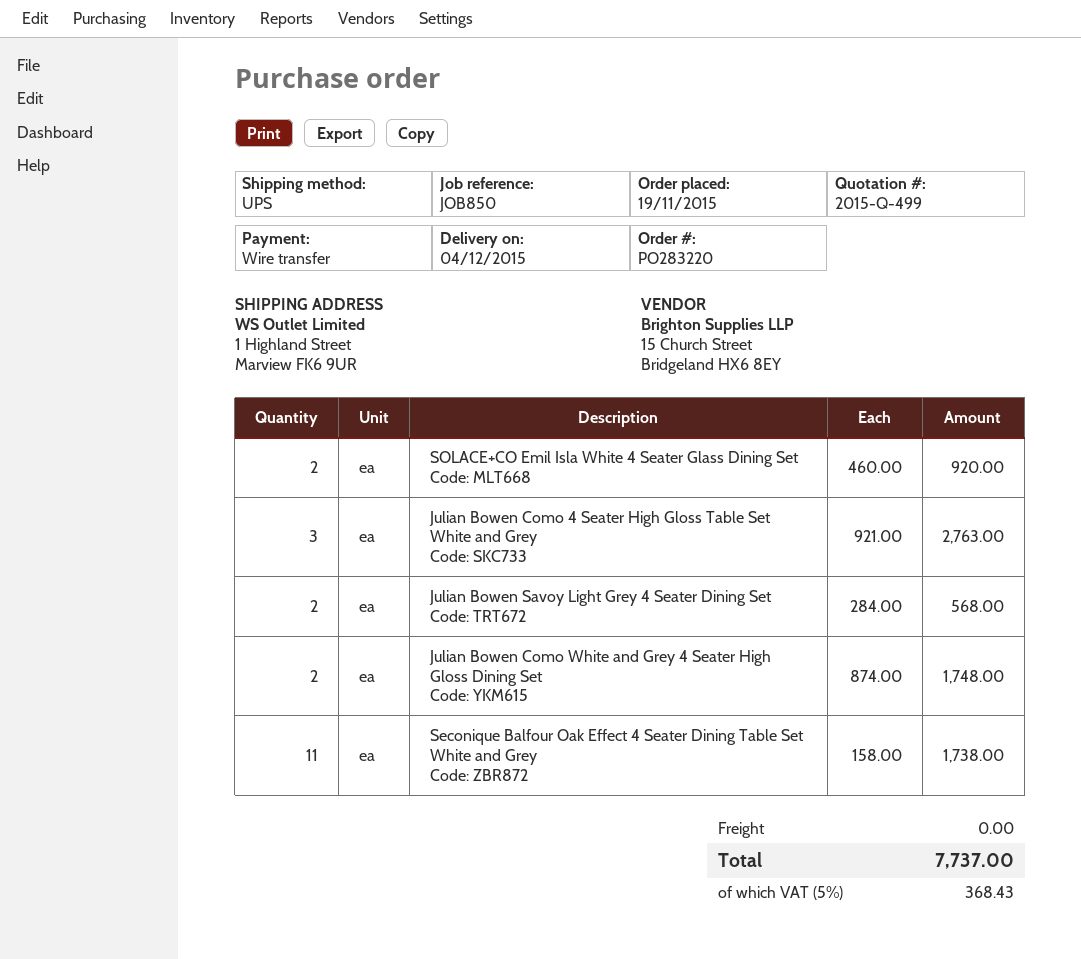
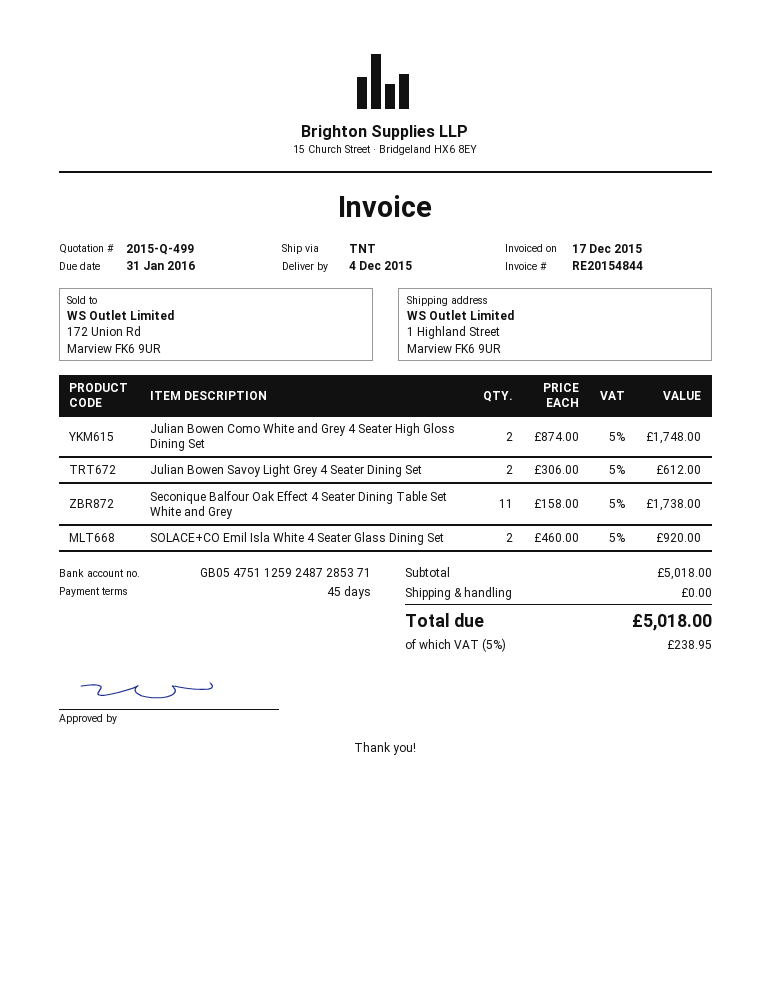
shipping method: UPS -> TNT
Julian Bowen Como 4 Seater High Gloss Table Set White and Grey: 3 x 921.00 = 2763.00 -> none
Julian Bowen Savoy Light Grey 4 Seater Dining Set: 2 x 284.00 = 568.00 -> 2 x 306.00 = 612.00
tax: 5% = 368.43 -> 5% = 238.95
total: 7737.00 -> 5018.00

